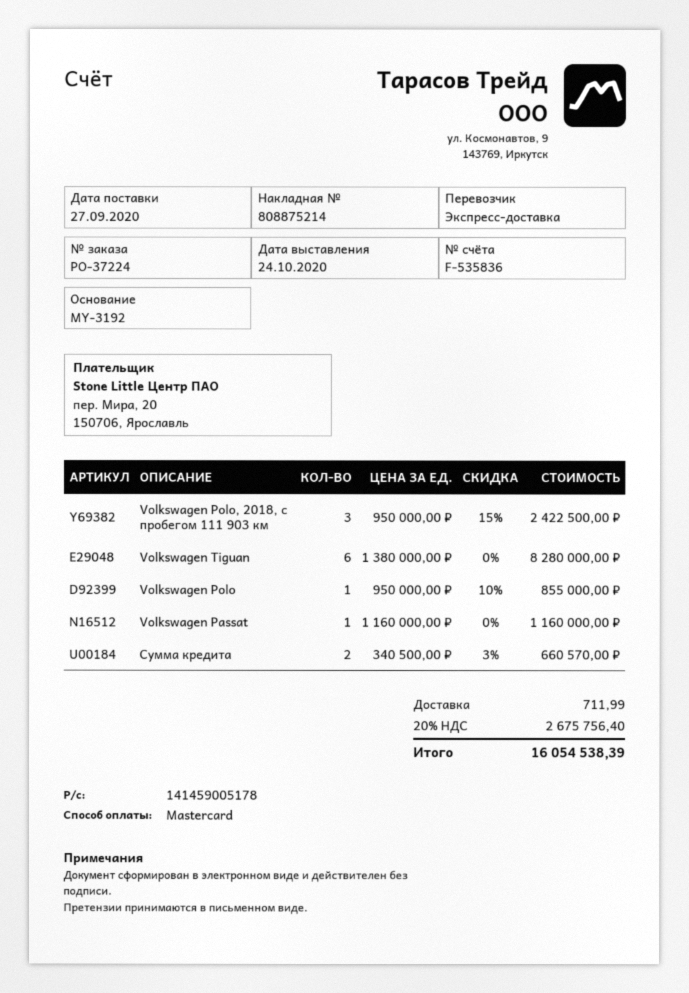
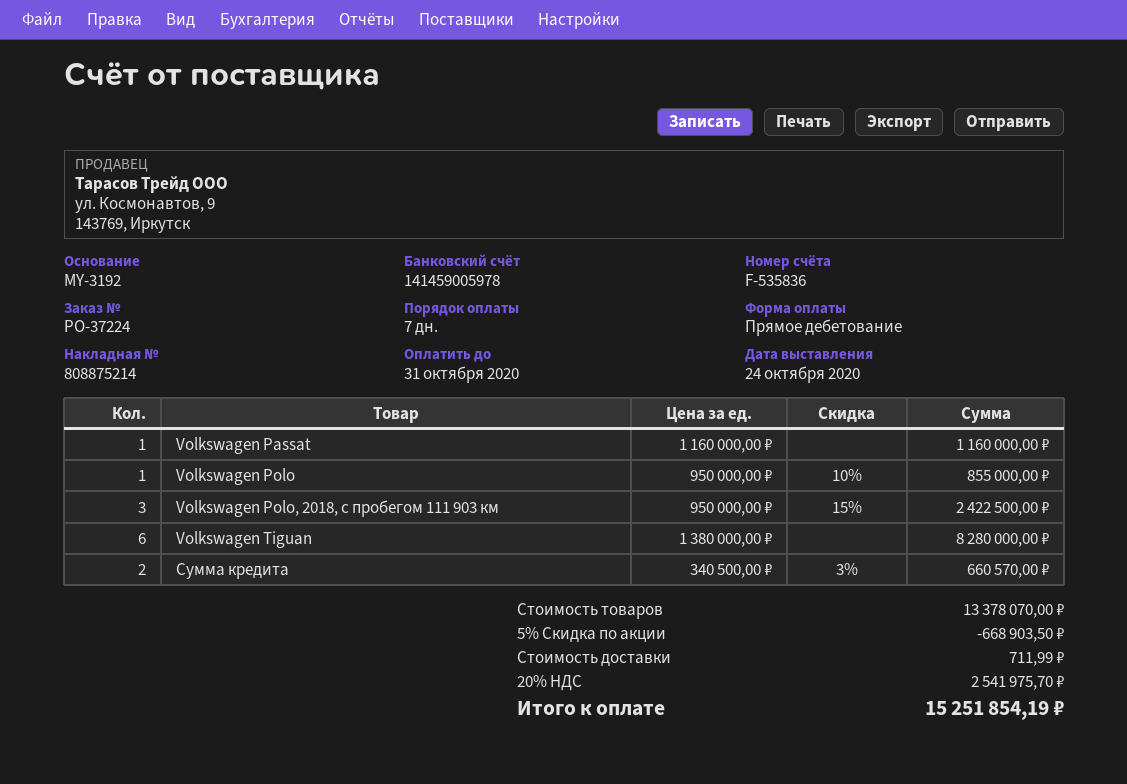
payment method: Mastercard -> direct debit
bank account: 141459005178 -> 141459005978
discount: none -> 5% = 668903.50
tax: 20% = 2675756.40 -> 20% = 2541975.70
total: 16054538.39 -> 15251854.19

